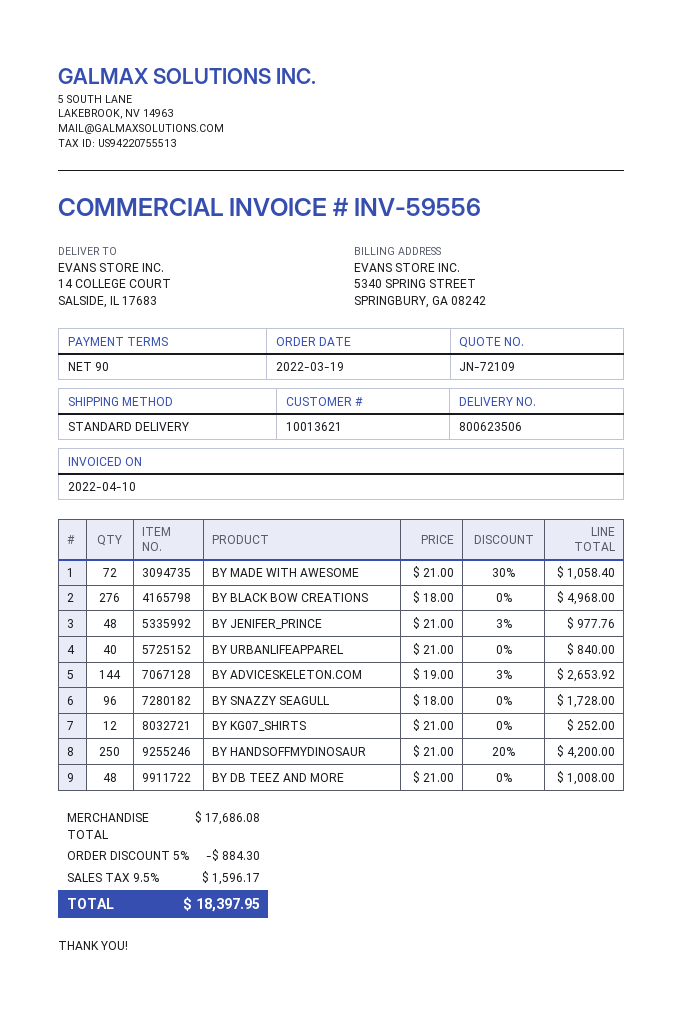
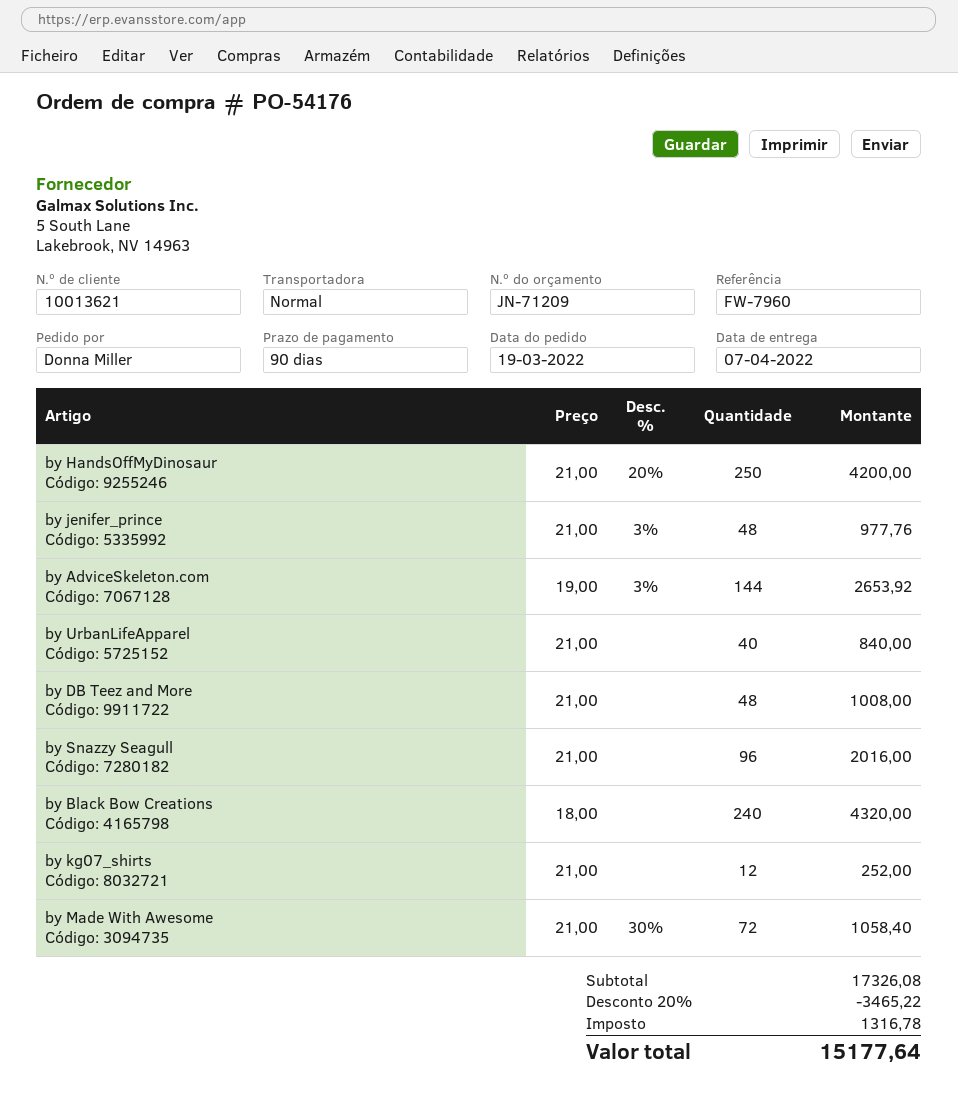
quote number: JN-72109 -> JN-71209
BY BLACK BOW CREATIONS: 276 x 18.00 = 4968.00 -> 240 x 18.00 = 4320.00
BY SNAZZY SEAGULL: 96 x 18.00 = 1728.00 -> 96 x 21.00 = 2016.00
subtotal: 17686.08 -> 17326.08
discount: 5% = 884.30 -> 20% = 3465.22
tax: 1596.17 -> 1316.78
total: 18397.95 -> 15177.64

